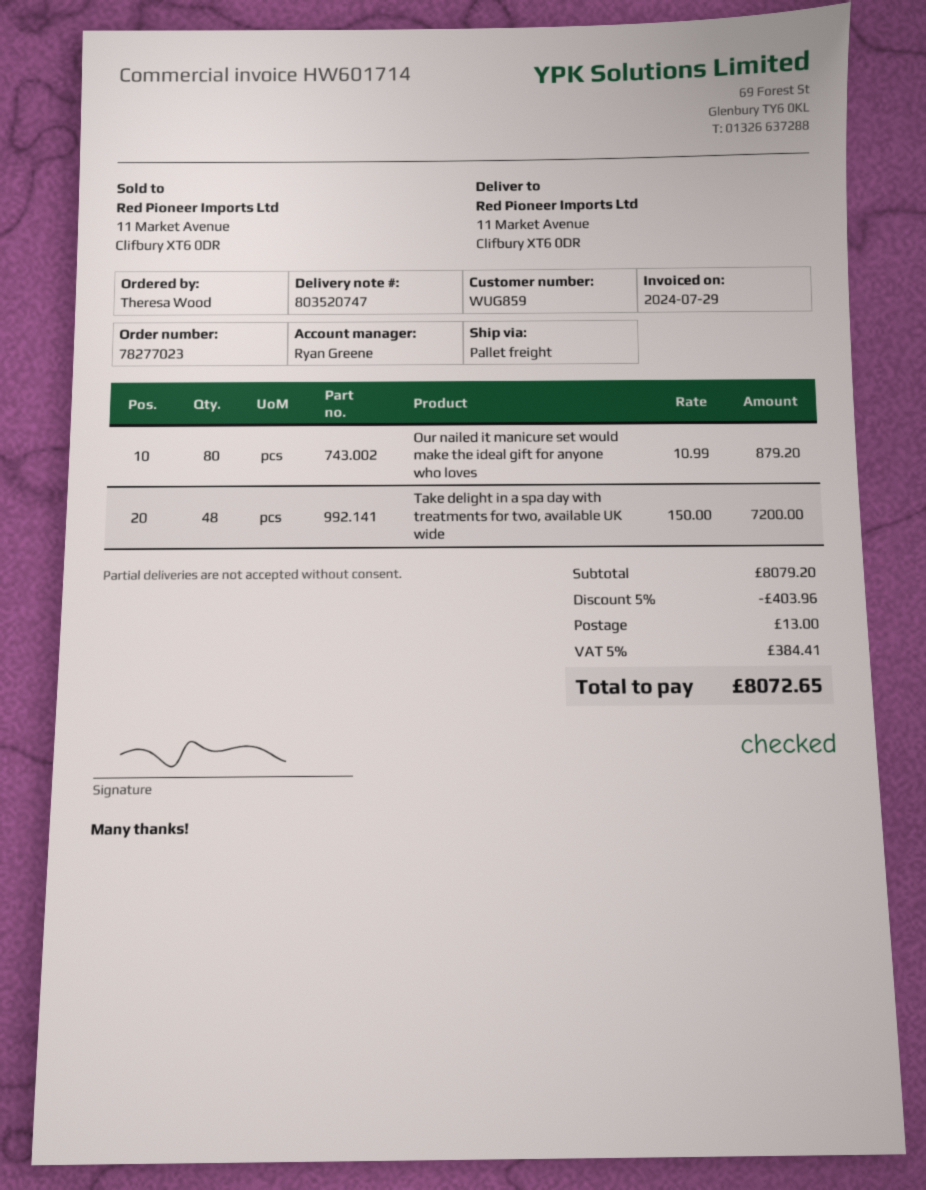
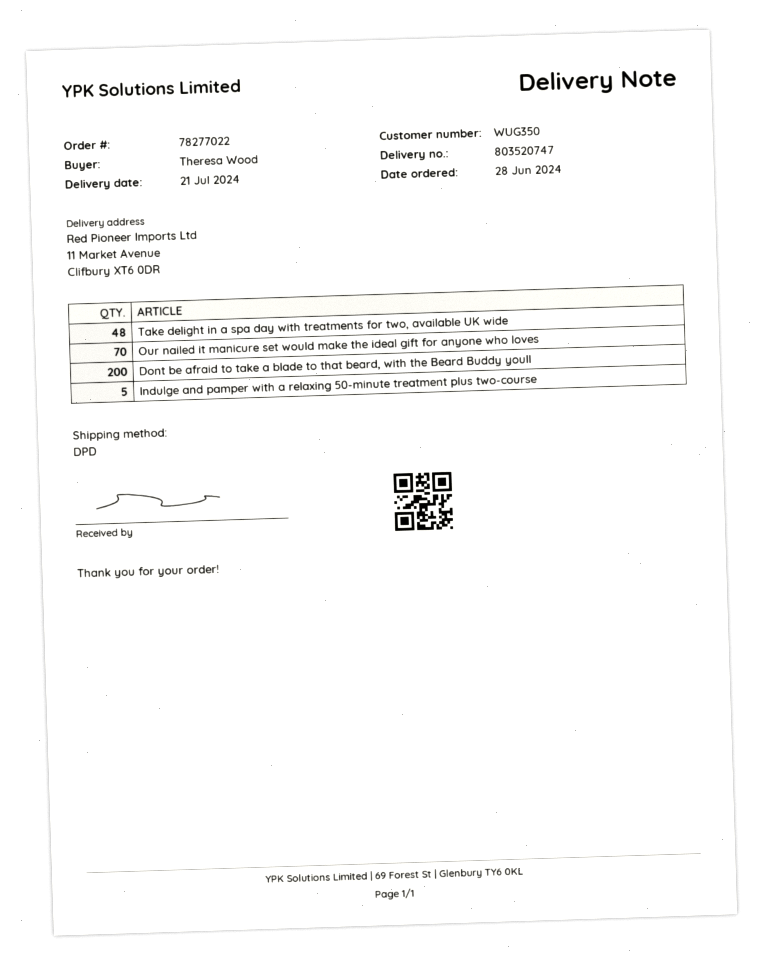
order number: 78277023 -> 78277022
customer number: WUG859 -> WUG350
shipping method: pallet freight -> DPD
Our nailed it manicure set would make the ideal gift for anyone who loves: 80 -> 70
Dont be afraid to take a blade to that beard, with the Beard Buddy youll: none -> 200
Indulge and pamper with a relaxing 50-minute treatment plus two-course: none -> 5

